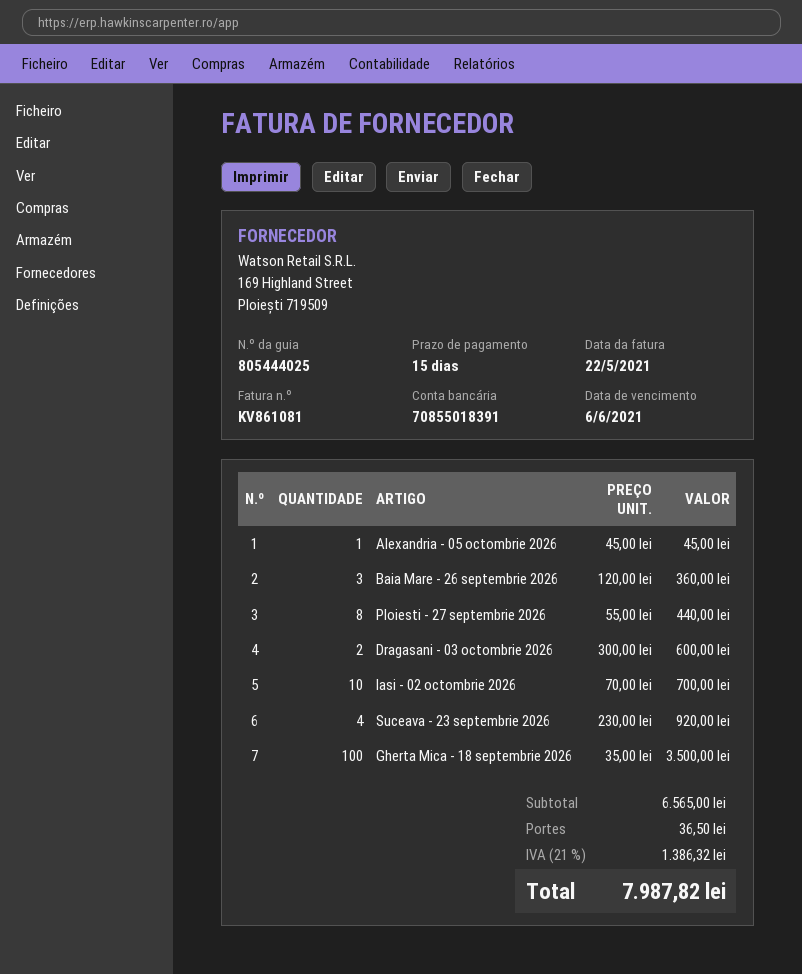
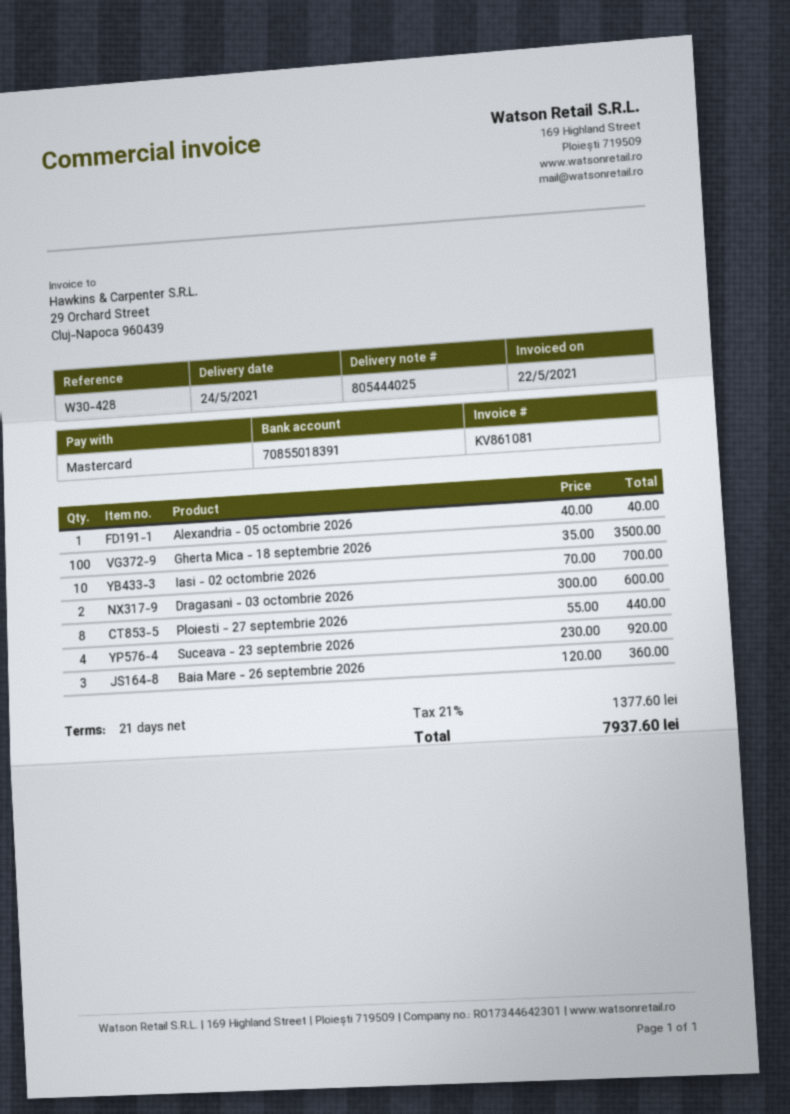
payment terms: 15 days -> 21 days
Alexandria - 05 octombrie 2026: 1 x 45.00 = 45.00 -> 1 x 40.00 = 40.00
shipping: 36.50 -> none
tax: 21% = 1386.32 -> 21% = 1377.60
total: 7987.82 -> 7937.60

